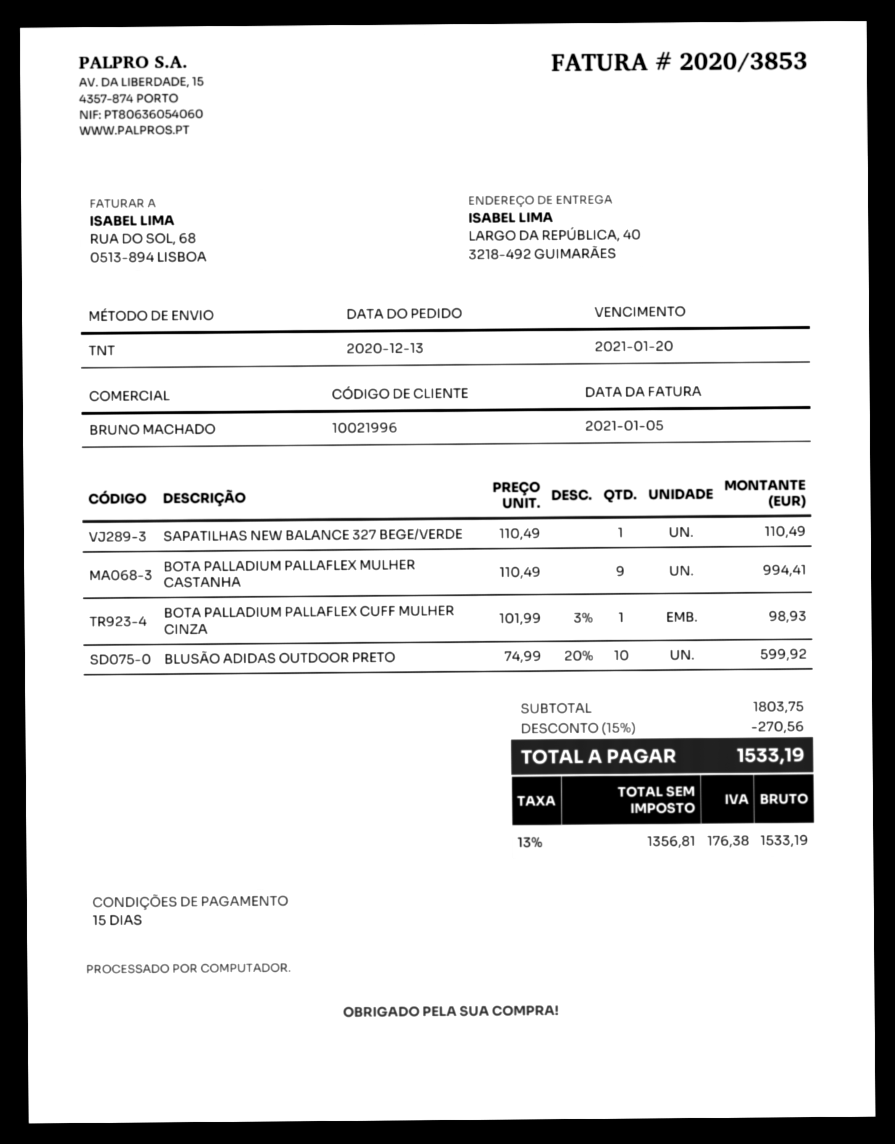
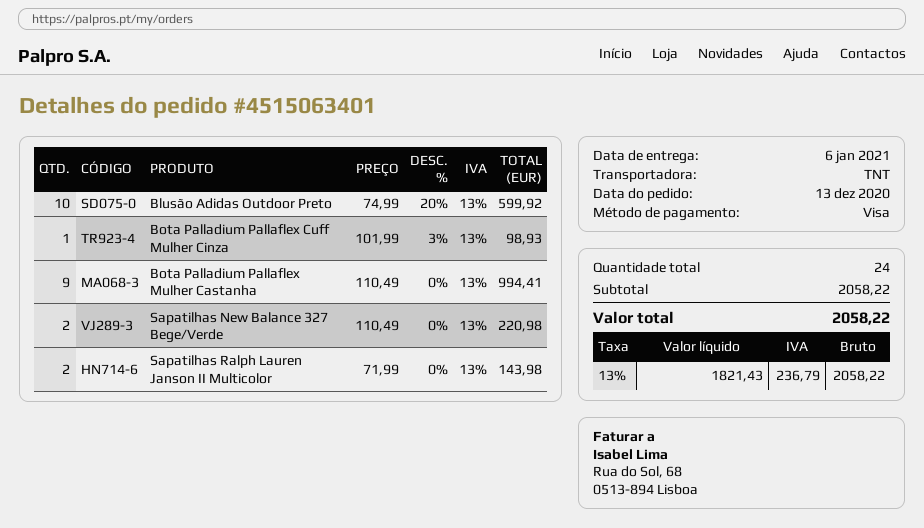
SAPATILHAS NEW BALANCE 327 BEGE/VERDE: 1 x 110.49 = 110.49 -> 2 x 110.49 = 220.98
Sapatilhas Ralph Lauren Janson II Multicolor: none -> 2 x 71.99 = 143.98
subtotal: 1803.75 -> 2058.22
discount: 15% = 270.56 -> none
net: 1356.81 -> 1821.43
tax: 13% = 176.38 -> 13% = 236.79
total: 1533.19 -> 2058.22

